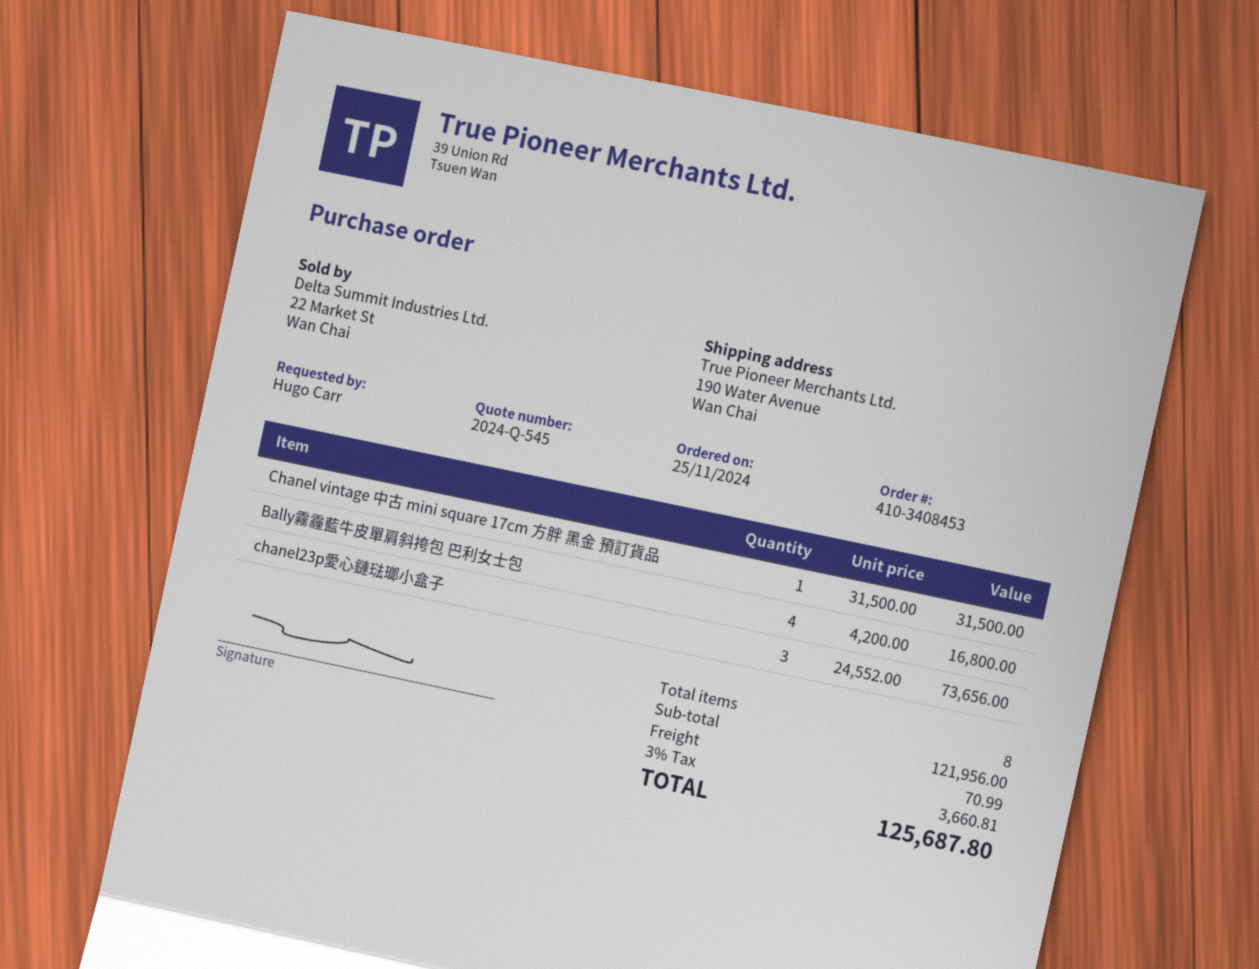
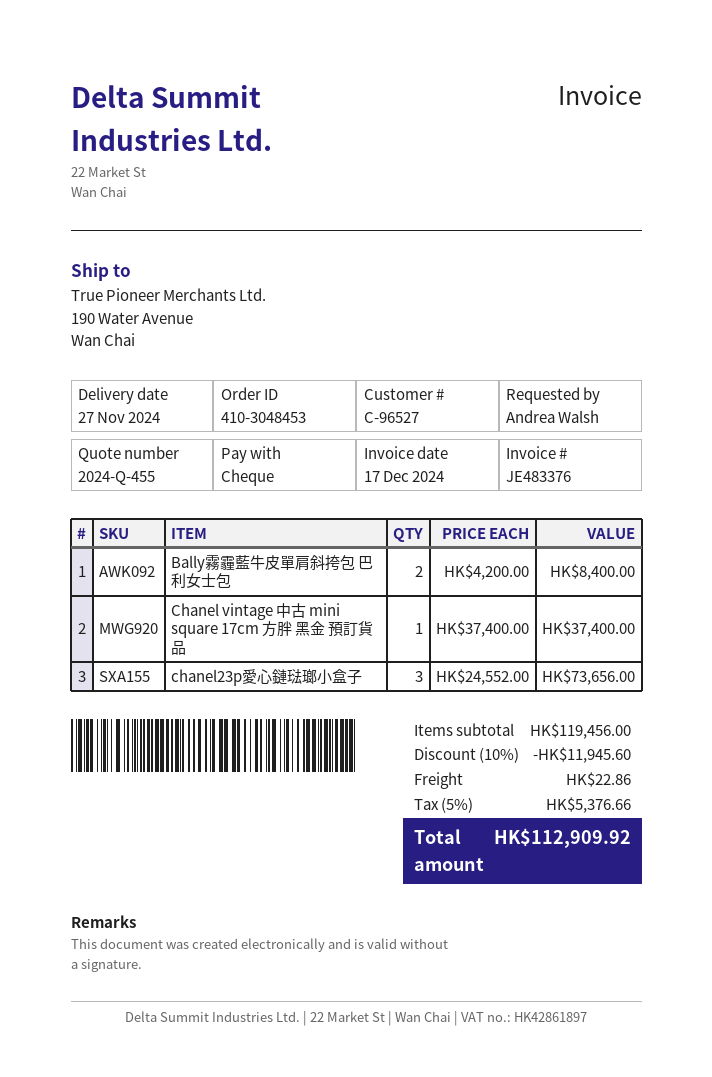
quote number: 2024-Q-545 -> 2024-Q-455
order number: 410-3408453 -> 410-3048453
ordered by: Hugo Carr -> Andrea Walsh
Chanel vintage 中古 mini square 17cm 方胖 黑金 預訂貨品: 1 x 31500.00 = 31500.00 -> 1 x 37400.00 = 37400.00
Bally霧霾藍牛皮單肩斜挎包 巴利女士包: 4 x 4200.00 = 16800.00 -> 2 x 4200.00 = 8400.00
subtotal: 121956.00 -> 119456.00
discount: none -> 10% = 11945.60
shipping: 70.99 -> 22.86
tax: 3% = 3660.81 -> 5% = 5376.66
total: 125687.80 -> 112909.92

